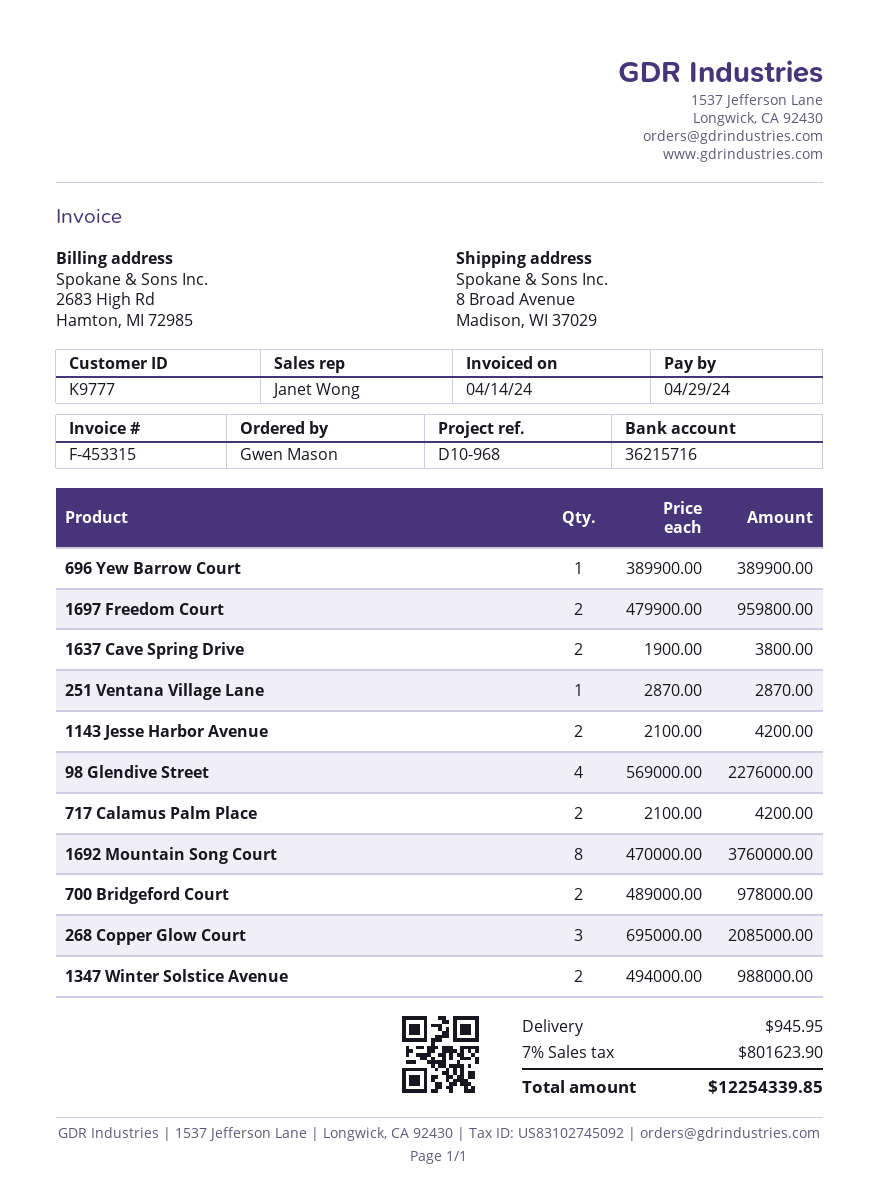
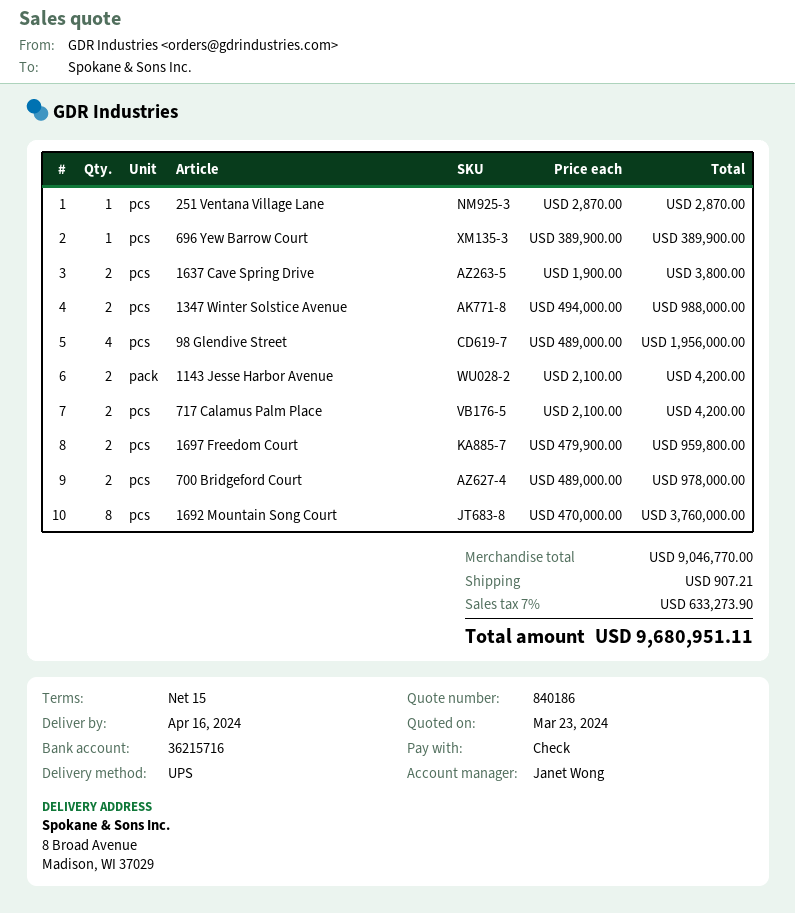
98 Glendive Street: 4 x 569000.00 = 2276000.00 -> 4 x 489000.00 = 1956000.00
268 Copper Glow Court: 3 x 695000.00 = 2085000.00 -> none
shipping: 945.95 -> 907.21
tax: 7% = 801623.90 -> 7% = 633273.90
total: 12254339.85 -> 9680951.11

